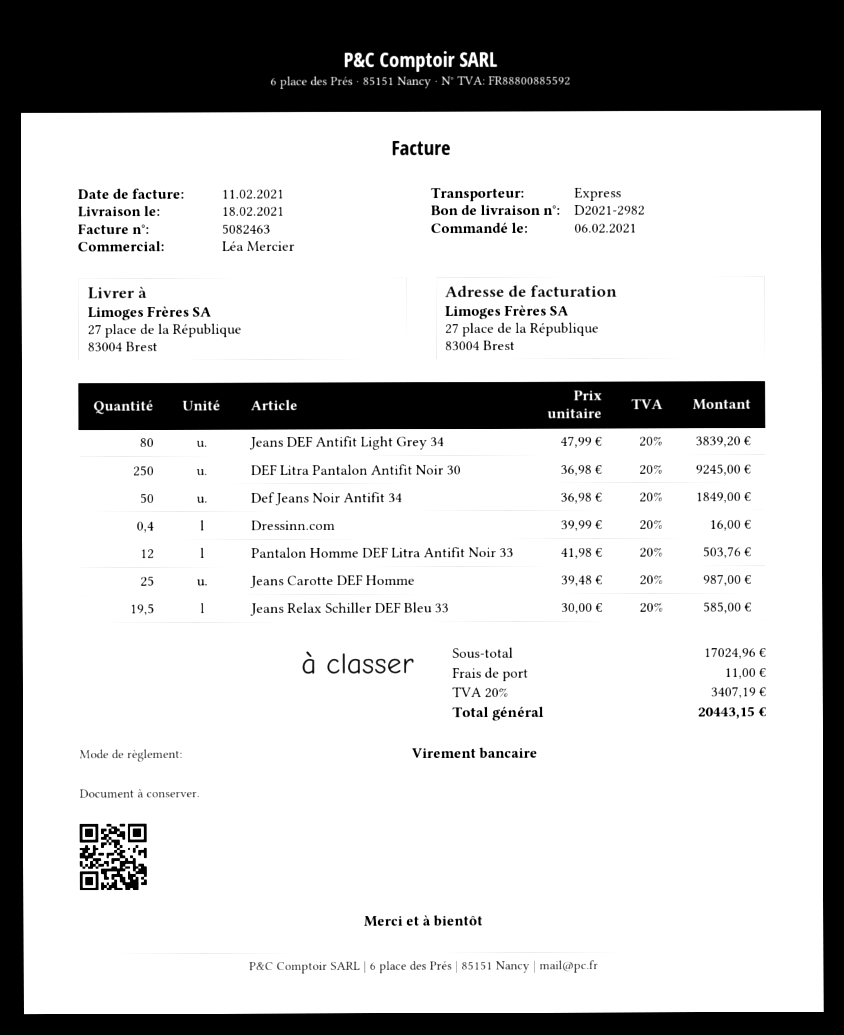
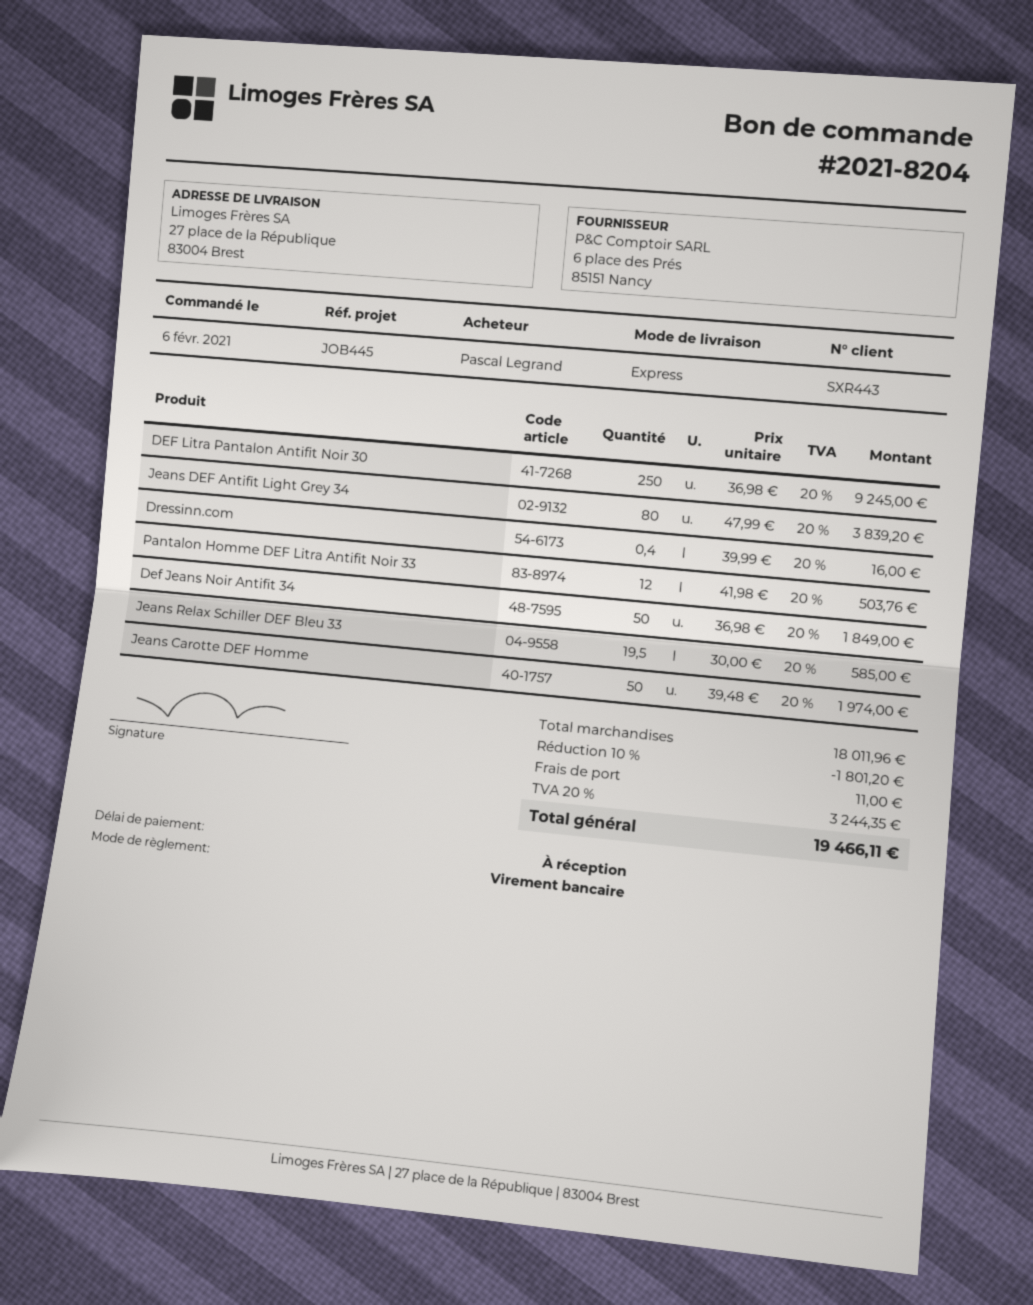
Jeans Carotte DEF Homme: 25 x 39.48 = 987.00 -> 50 x 39.48 = 1974.00
subtotal: 17024.96 -> 18011.96
discount: none -> 10% = 1801.20
tax: 20% = 3407.19 -> 20% = 3244.35
total: 20443.15 -> 19466.11

